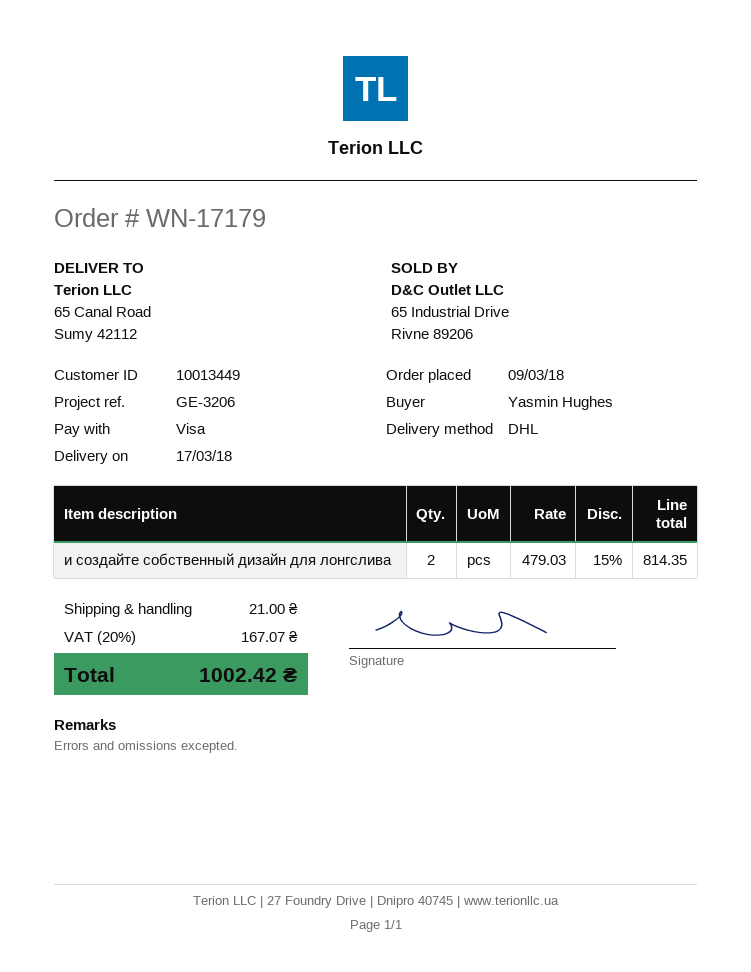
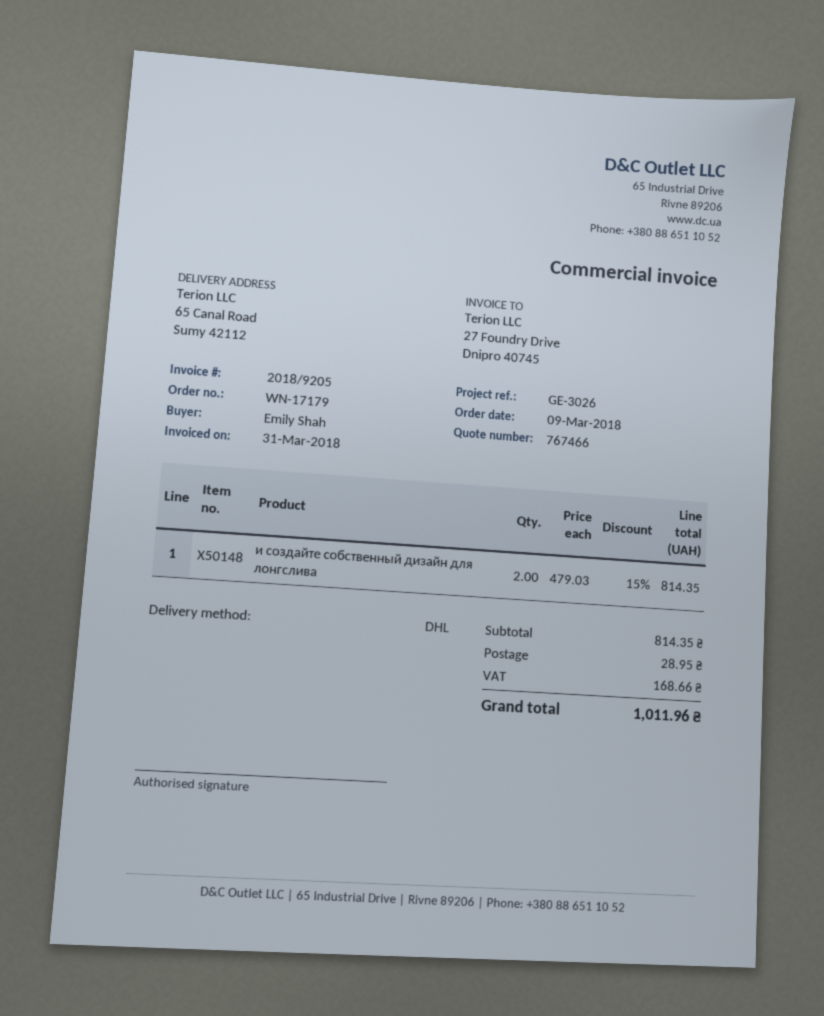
reference: GE-3206 -> GE-3026
ordered by: Yasmin Hughes -> Emily Shah
shipping: 21.00 -> 28.95
tax: 167.07 -> 168.66
total: 1002.42 -> 1011.96

